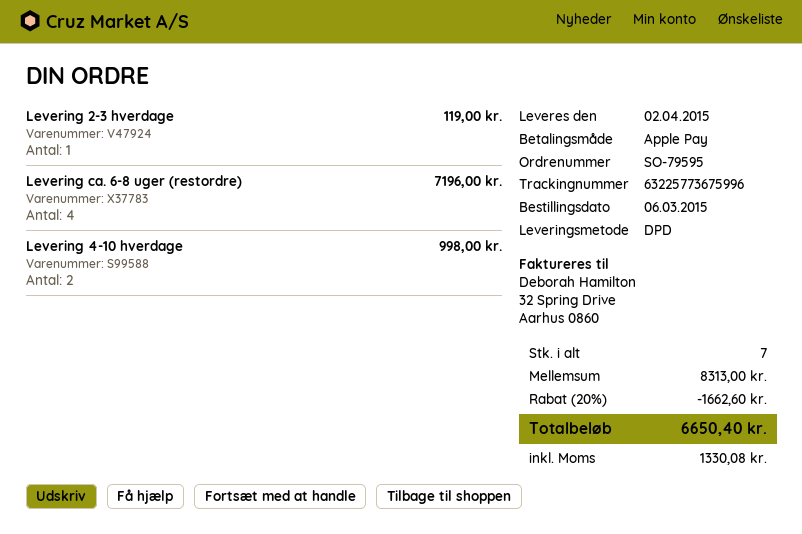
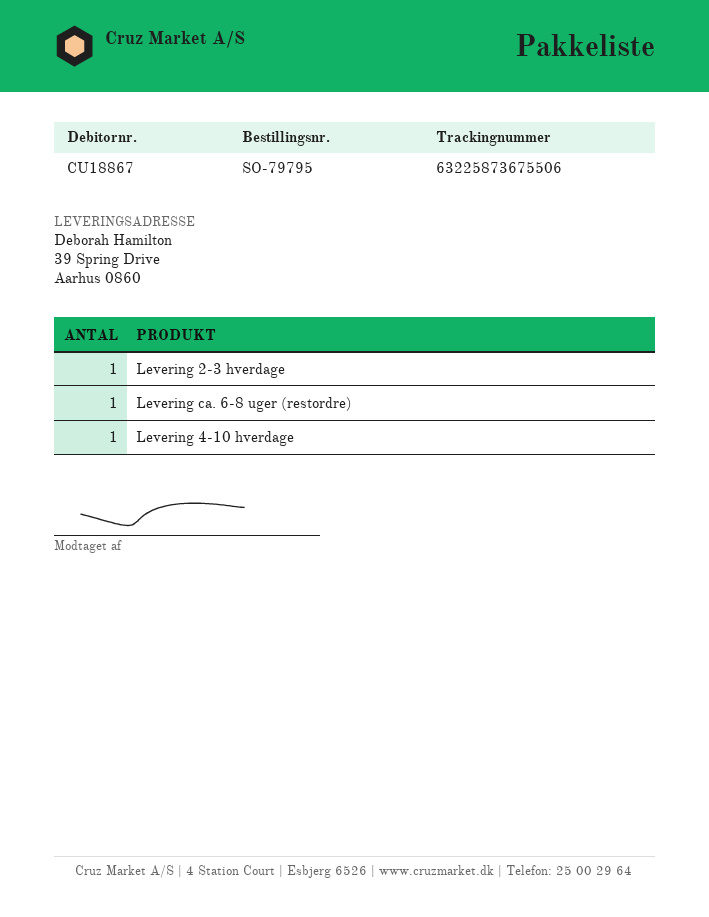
order number: SO-79595 -> SO-79795
tracking number: 63225773675996 -> 63225873675506
Levering ca. 6-8 uger (restordre): 4 -> 1
Levering 4-10 hverdage: 2 -> 1

